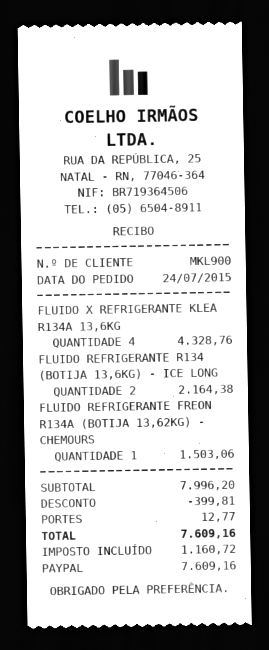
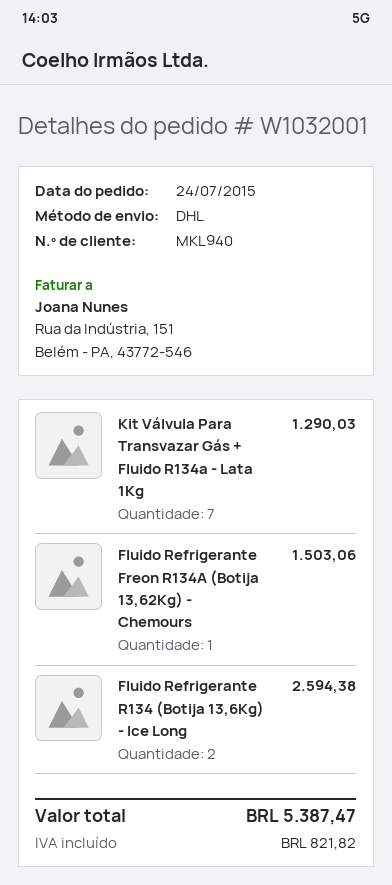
customer number: MKL900 -> MKL940
FLUIDO X REFRIGERANTE KLEA R134A 13,6KG: 4 for 4328.76 -> none
FLUIDO REFRIGERANTE R134 (BOTIJA 13,6KG) - ICE LONG: 2 for 2164.38 -> 2 for 2594.38
Kit Válvula Para Transvazar Gás + Fluido R134a - Lata 1Kg: none -> 7 for 1290.03
discount: 399.81 -> none
shipping: 12.77 -> none
tax: 1160.72 -> 821.82
total: 7609.16 -> 5387.47

